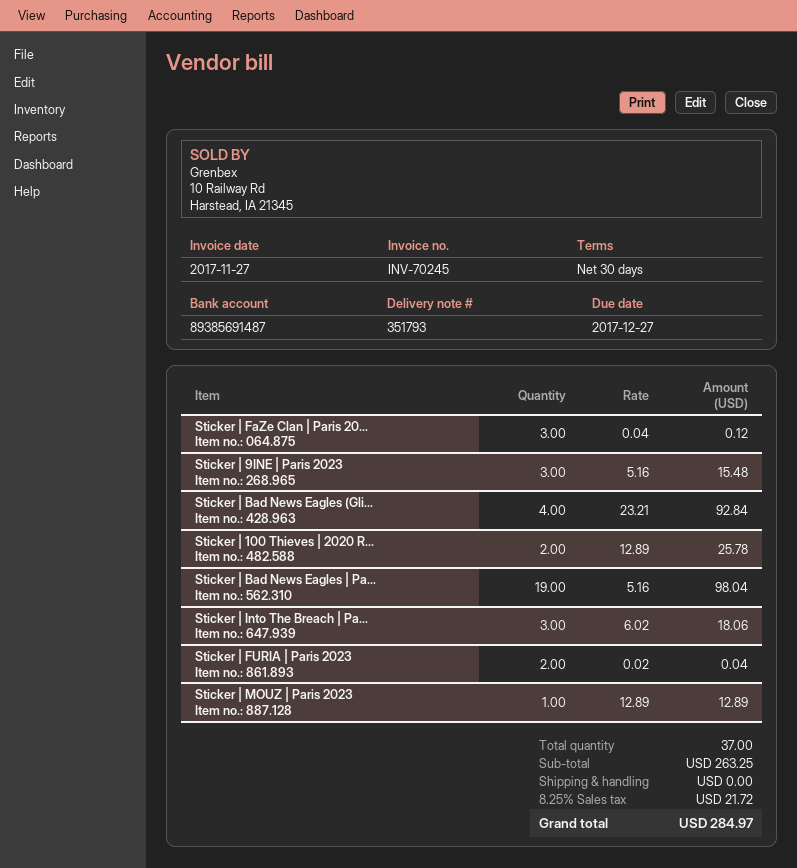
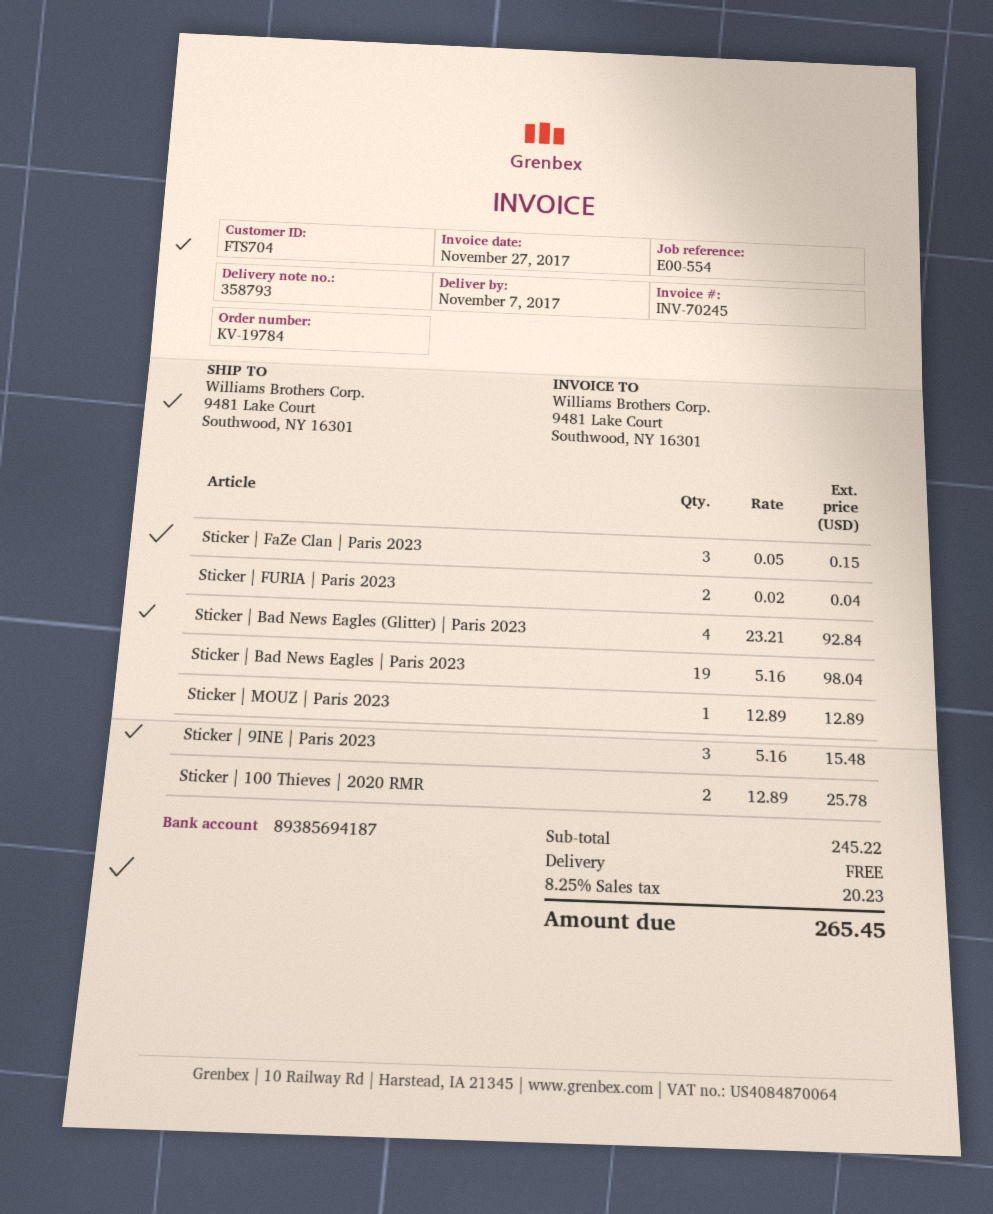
delivery note number: 351793 -> 358793
bank account: 89385691487 -> 89385694187
Sticker | FaZe Clan | Paris 20...: 3 x 0.04 = 0.12 -> 3 x 0.05 = 0.15
Sticker | Into The Breach | Pa...: 3 x 6.02 = 18.06 -> none
subtotal: 263.25 -> 245.22
tax: 8.25% = 21.72 -> 8.25% = 20.23
total: 284.97 -> 265.45

